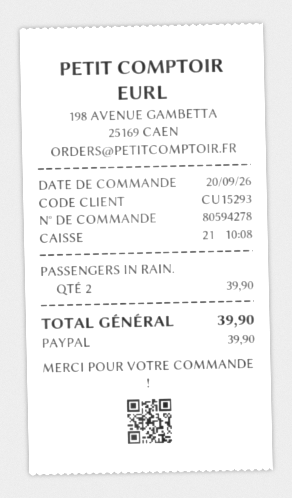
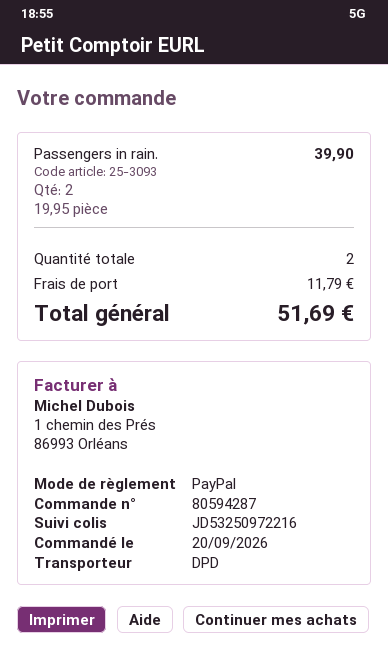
order number: 80594278 -> 80594287
shipping: none -> 11.79
total: 39.90 -> 51.69

